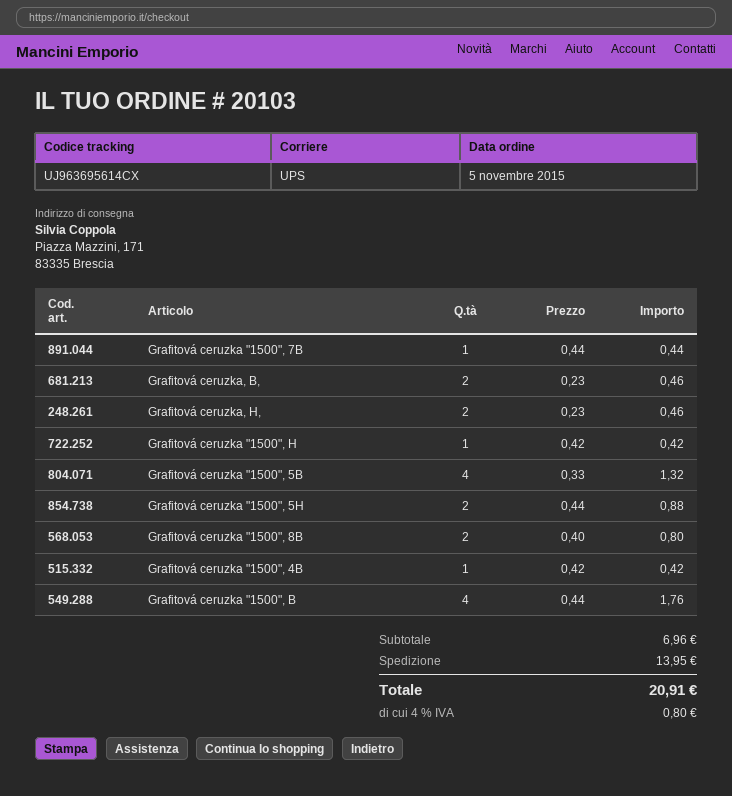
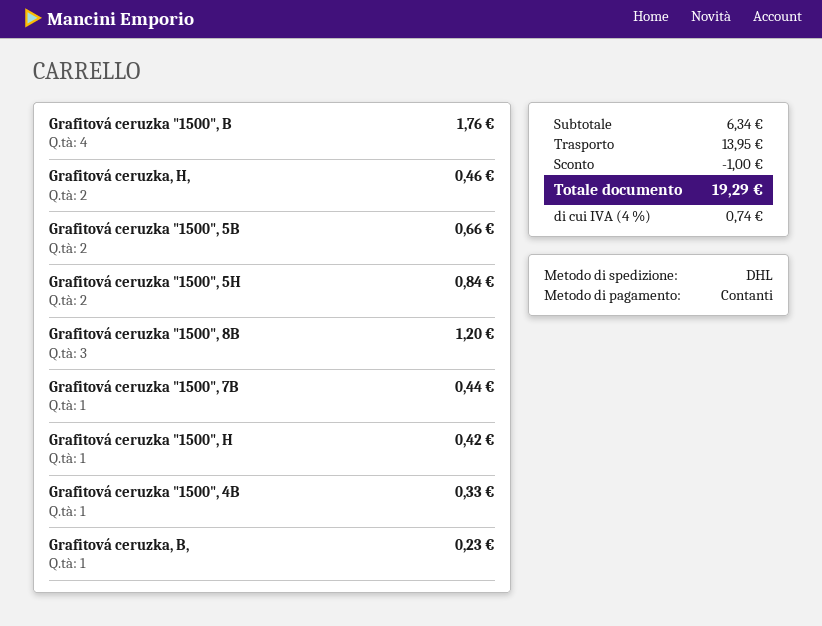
shipping method: UPS -> DHL
Grafitová ceruzka, B,: 2 for 0.46 -> 1 for 0.23
Grafitová ceruzka "1500", 5B: 4 for 1.32 -> 2 for 0.66
Grafitová ceruzka "1500", 5H: 2 for 0.88 -> 2 for 0.84
Grafitová ceruzka "1500", 8B: 2 for 0.80 -> 3 for 1.20
Grafitová ceruzka "1500", 4B: 1 for 0.42 -> 1 for 0.33
subtotal: 6.96 -> 6.34
discount: none -> 1.00
tax: 4% = 0.80 -> 4% = 0.74
total: 20.91 -> 19.29

